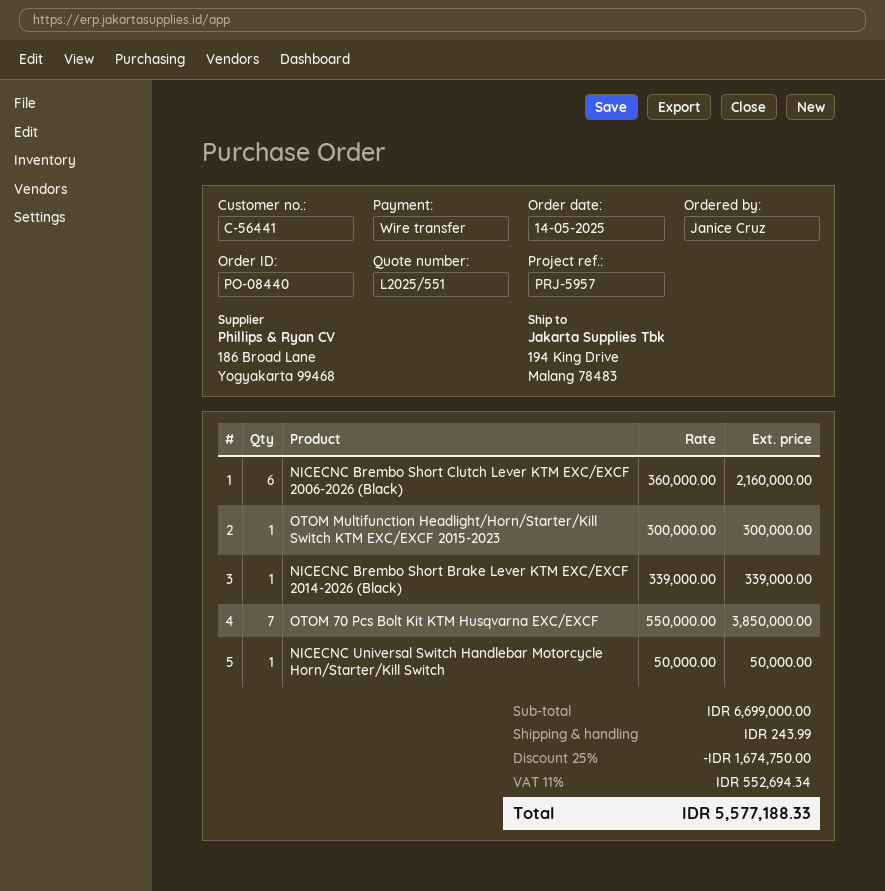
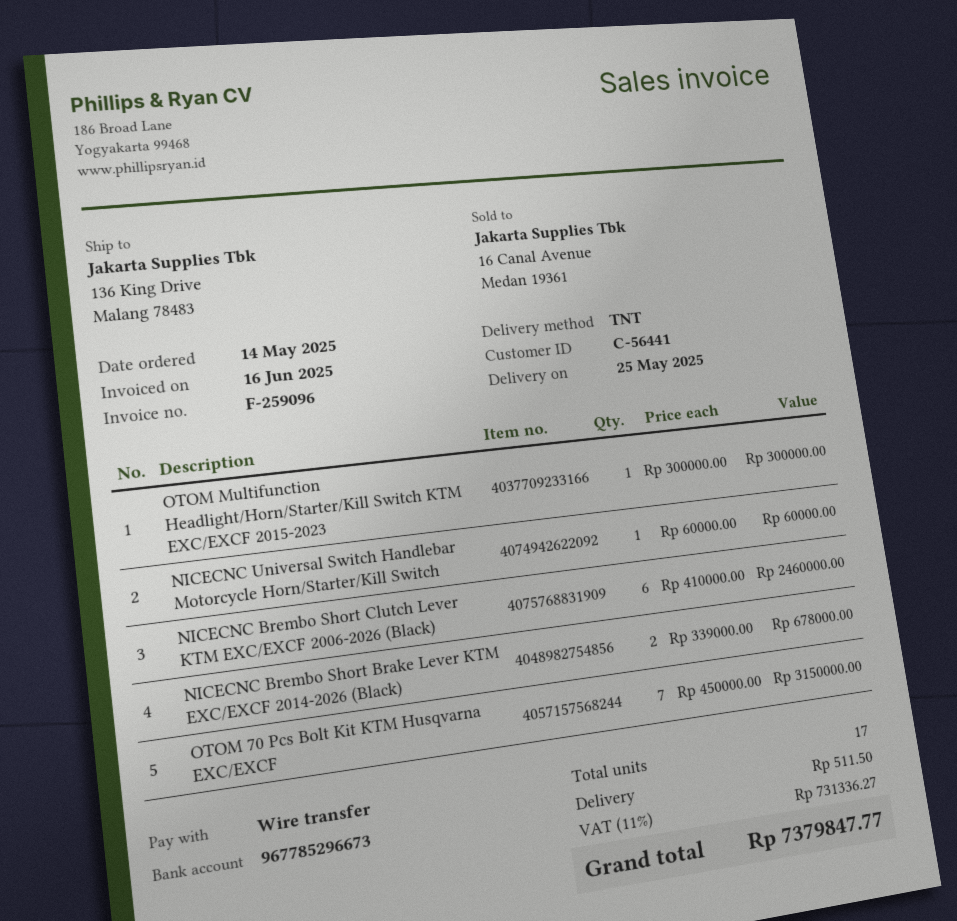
ship to: 194 King Drive, Malang 78483 -> 136 King Drive, Malang 78483
NICECNC Brembo Short Clutch Lever KTM EXC/EXCF 2006-2026 (Black): 6 x 360000.00 = 2160000.00 -> 6 x 410000.00 = 2460000.00
NICECNC Brembo Short Brake Lever KTM EXC/EXCF 2014-2026 (Black): 1 x 339000.00 = 339000.00 -> 2 x 339000.00 = 678000.00
OTOM 70 Pcs Bolt Kit KTM Husqvarna EXC/EXCF: 7 x 550000.00 = 3850000.00 -> 7 x 450000.00 = 3150000.00
NICECNC Universal Switch Handlebar Motorcycle Horn/Starter/Kill Switch: 1 x 50000.00 = 50000.00 -> 1 x 60000.00 = 60000.00
discount: 25% = 1674750.00 -> none
shipping: 243.99 -> 511.50
tax: 11% = 552694.34 -> 11% = 731336.27
total: 5577188.33 -> 7379847.77

